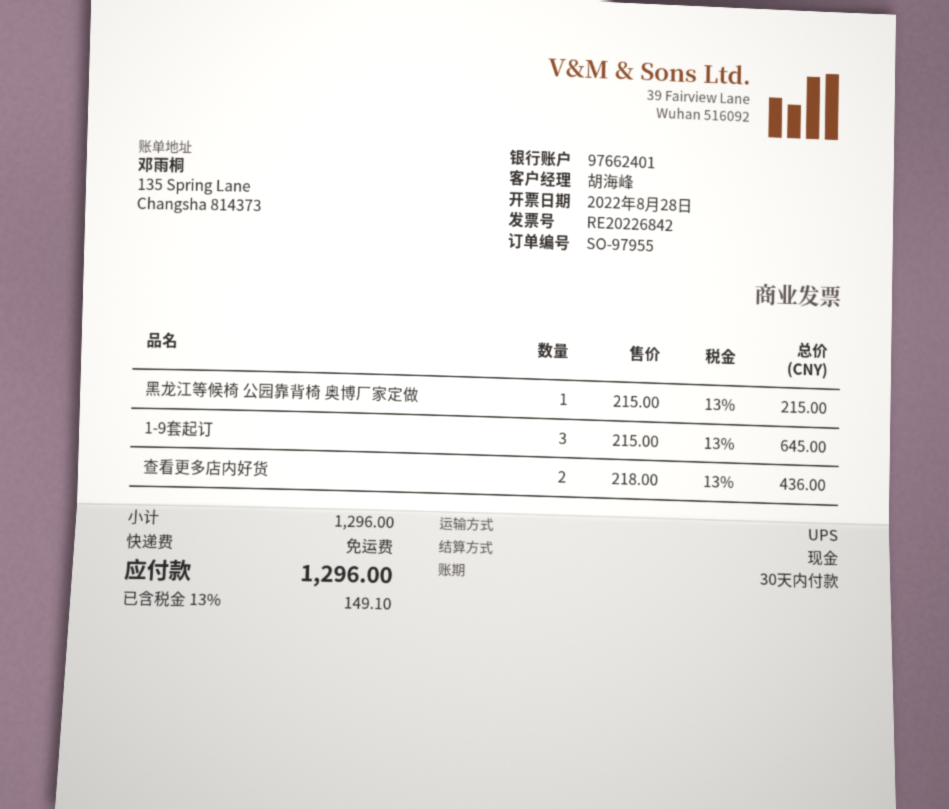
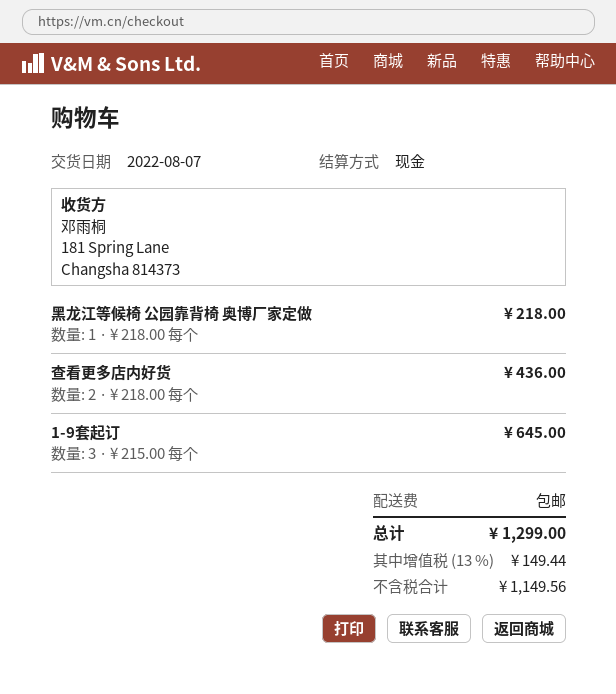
黑龙江等候椅 公园靠背椅 奥博厂家定做: 1 x 215.00 = 215.00 -> 1 x 218.00 = 218.00
tax: 13% = 149.10 -> 13% = 149.44
total: 1296.00 -> 1299.00

